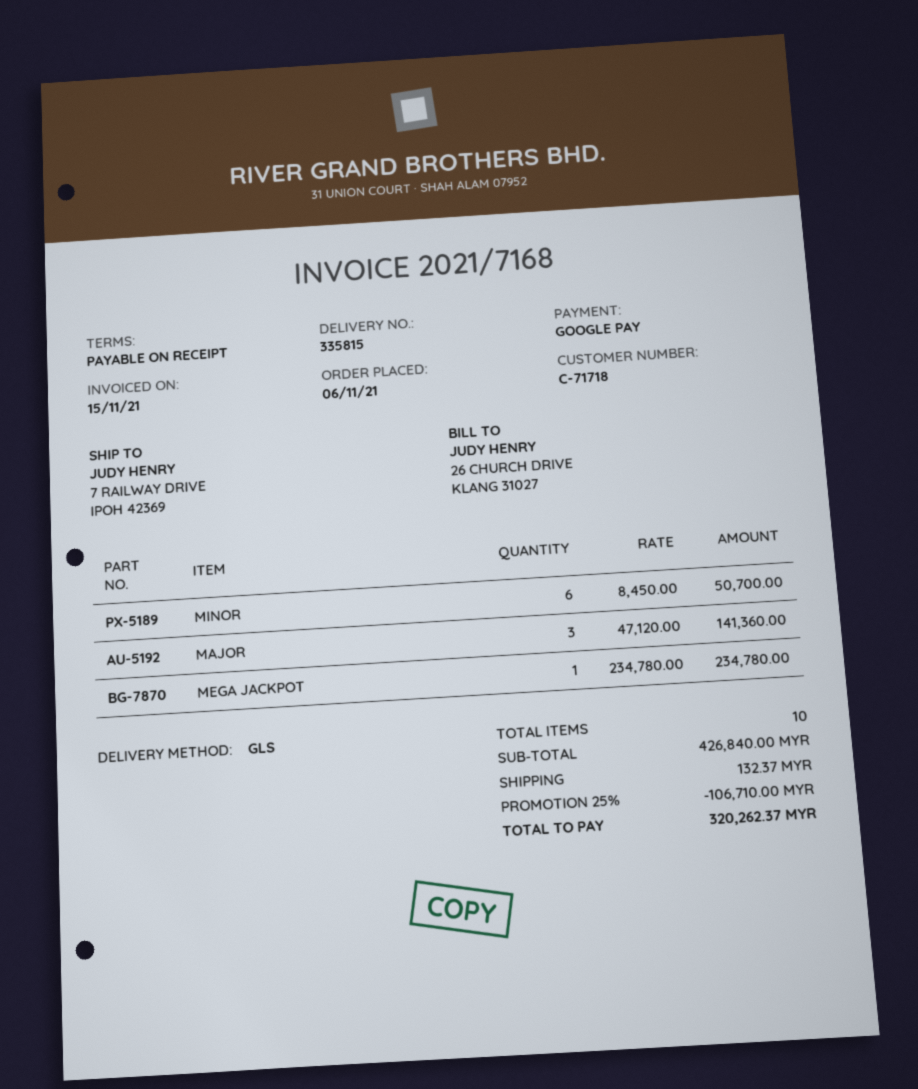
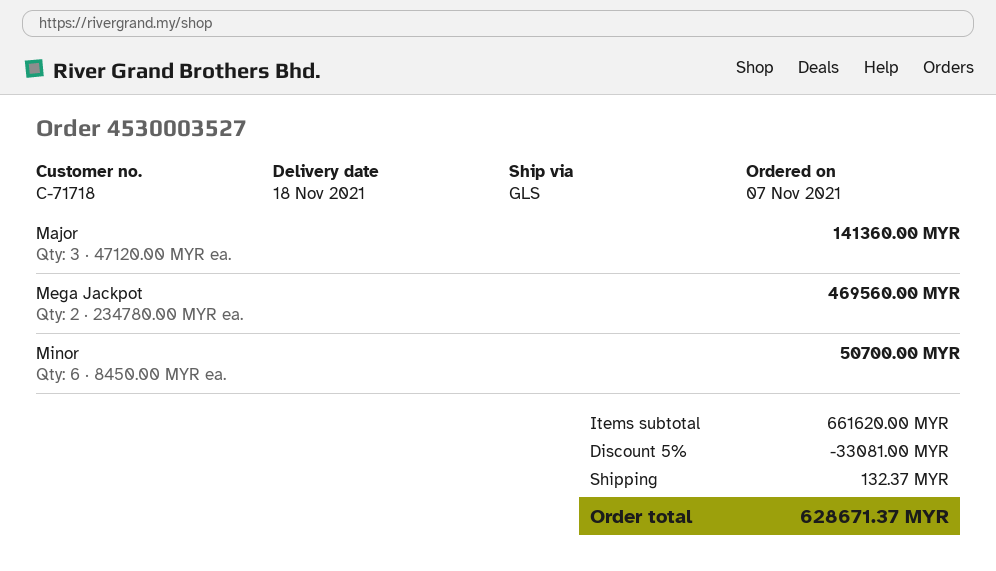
order date: 2021-11-06 -> 2021-11-07
MEGA JACKPOT: 1 x 234780.00 = 234780.00 -> 2 x 234780.00 = 469560.00
subtotal: 426840.00 -> 661620.00
discount: 25% = 106710.00 -> 5% = 33081.00
total: 320262.37 -> 628671.37

